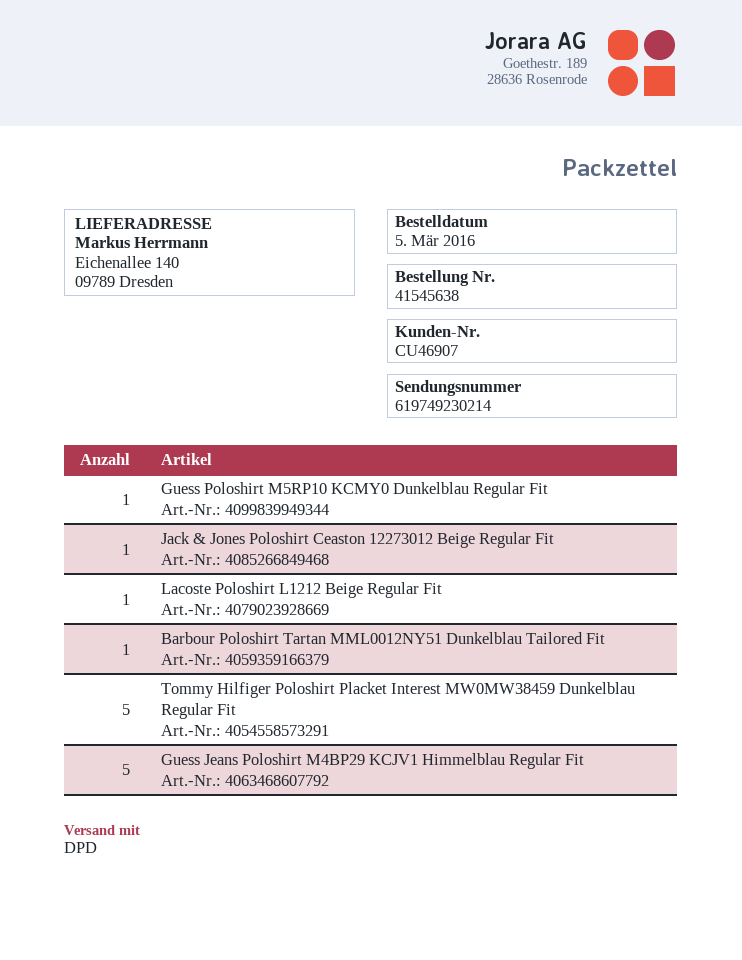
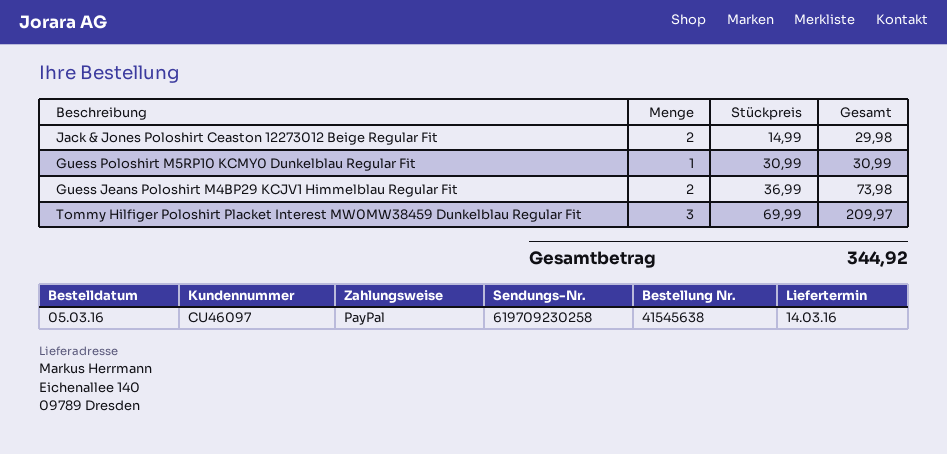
customer number: CU46907 -> CU46097
tracking number: 619749230214 -> 619709230258
Jack & Jones Poloshirt Ceaston 12273012 Beige Regular Fit: 1 -> 2
Lacoste Poloshirt L1212 Beige Regular Fit: 1 -> none
Barbour Poloshirt Tartan MML0012NY51 Dunkelblau Tailored Fit: 1 -> none
Tommy Hilfiger Poloshirt Placket Interest MW0MW38459 Dunkelblau Regular Fit: 5 -> 3
Guess Jeans Poloshirt M4BP29 KCJV1 Himmelblau Regular Fit: 5 -> 2

